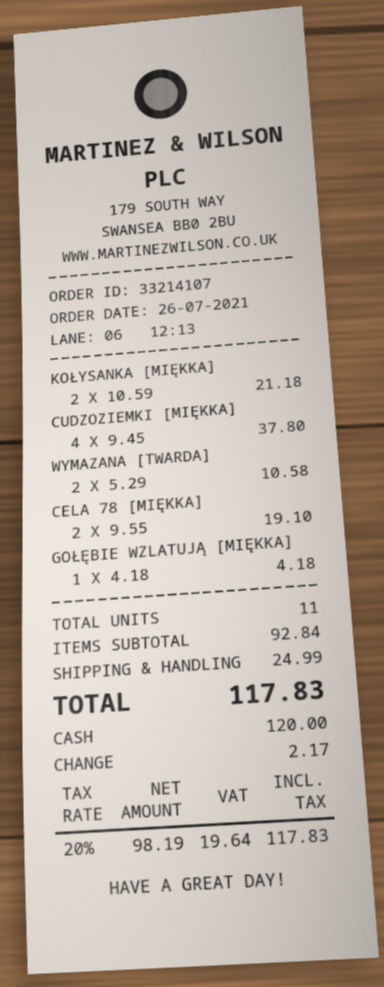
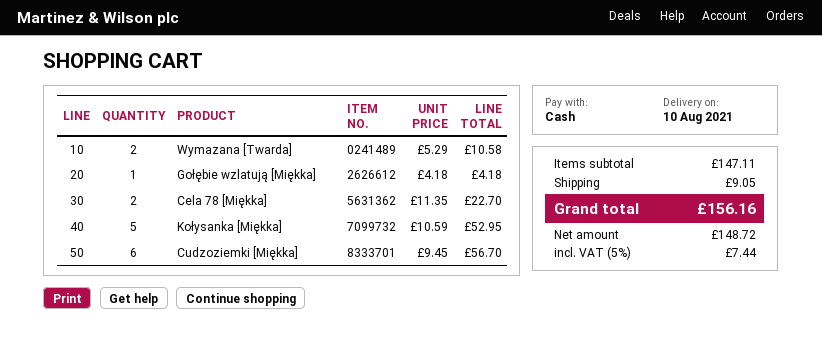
KOŁYSANKA [MIĘKKA]: 2 x 10.59 = 21.18 -> 5 x 10.59 = 52.95
CUDZOZIEMKI [MIĘKKA]: 4 x 9.45 = 37.80 -> 6 x 9.45 = 56.70
CELA 78 [MIĘKKA]: 2 x 9.55 = 19.10 -> 2 x 11.35 = 22.70
subtotal: 92.84 -> 147.11
shipping: 24.99 -> 9.05
net: 98.19 -> 148.72
tax: 20% = 19.64 -> 5% = 7.44
total: 117.83 -> 156.16

